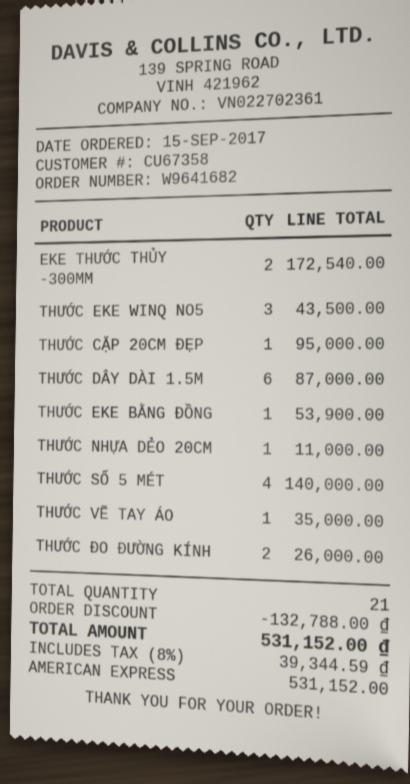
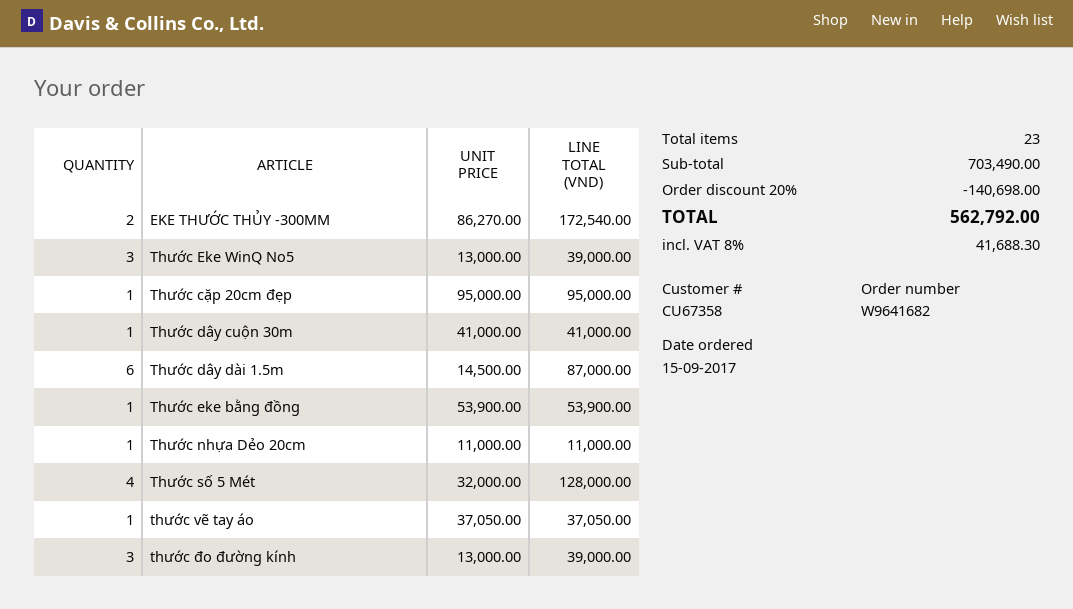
THƯỚC EKE WINQ NO5: 3 for 43500.00 -> 3 for 39000.00
THƯỚC SỐ 5 MÉT: 4 for 140000.00 -> 4 for 128000.00
THƯỚC VẼ TAY ÁO: 1 for 35000.00 -> 1 for 37050.00
THƯỚC ĐO ĐƯỜNG KÍNH: 2 for 26000.00 -> 3 for 39000.00
Thước dây cuộn 30m: none -> 1 for 41000.00
total quantity: 21 -> 23
discount: 132788.00 -> 140698.00
tax: 8% = 39344.59 -> 8% = 41688.30
total: 531152.00 -> 562792.00

